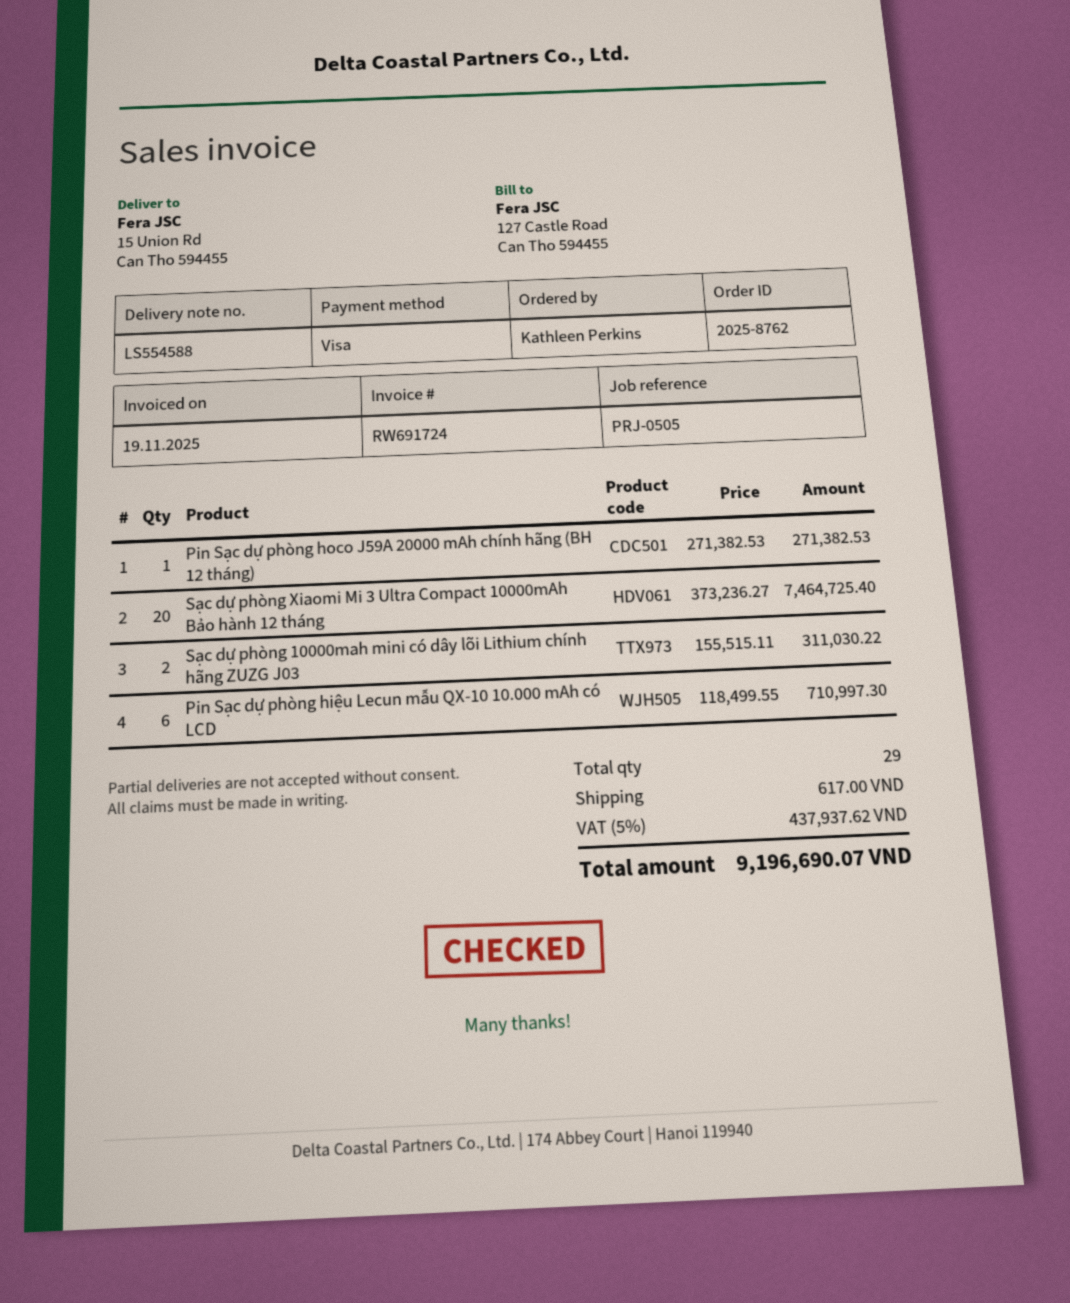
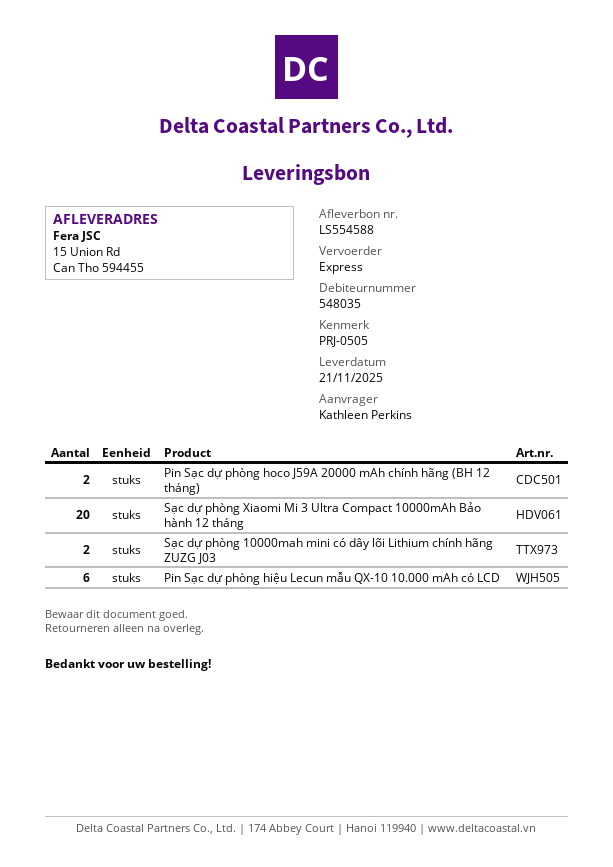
Pin Sạc dự phòng hoco J59A 20000 mAh chính hãng (BH 12 tháng): 1 -> 2

